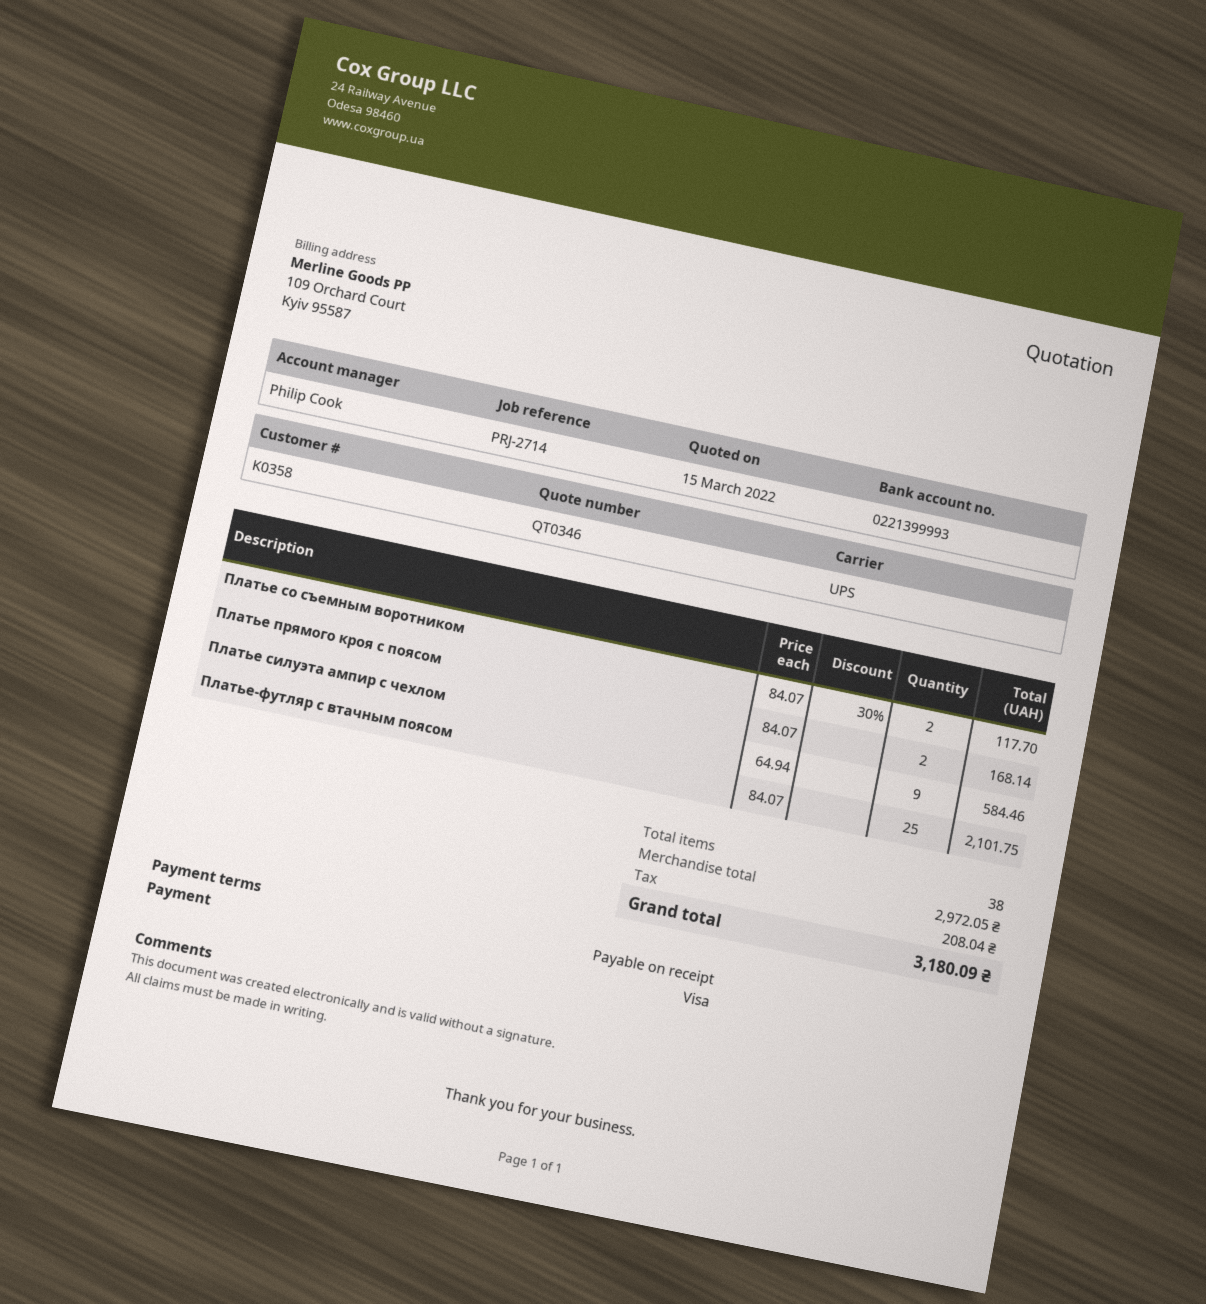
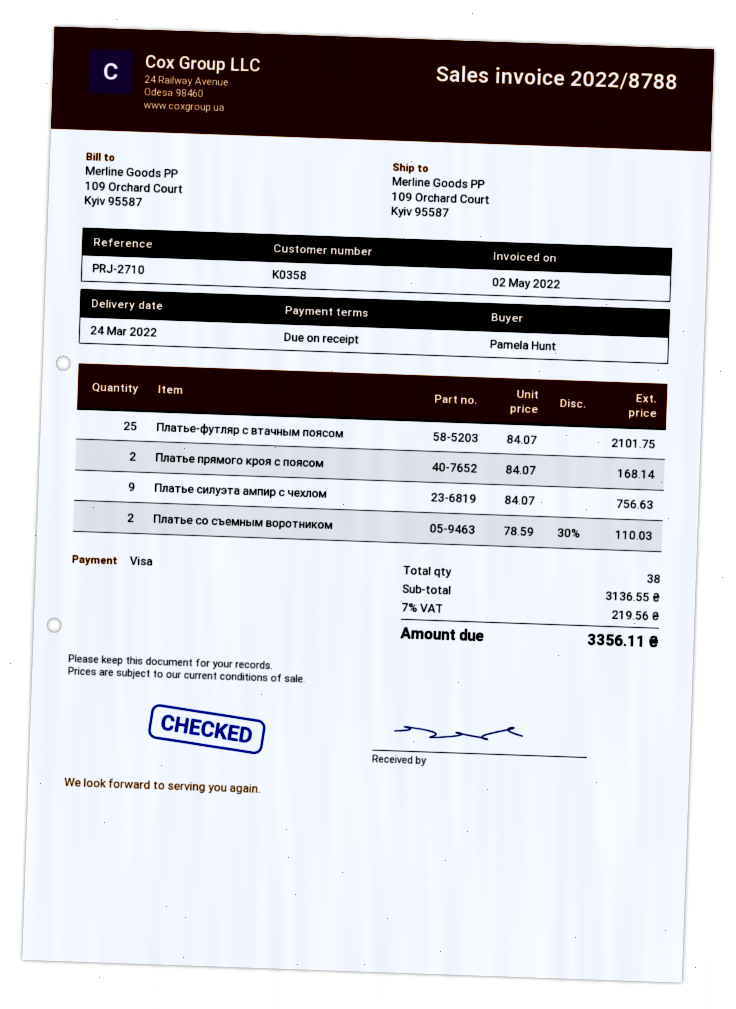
reference: PRJ-2714 -> PRJ-2710
Платье со съемным воротником: 2 x 84.07 - 30% = 117.70 -> 2 x 78.59 - 30% = 110.03
Платье силуэта ампир с чехлом: 9 x 64.94 = 584.46 -> 9 x 84.07 = 756.63
subtotal: 2972.05 -> 3136.55
tax: 208.04 -> 219.56
total: 3180.09 -> 3356.11

